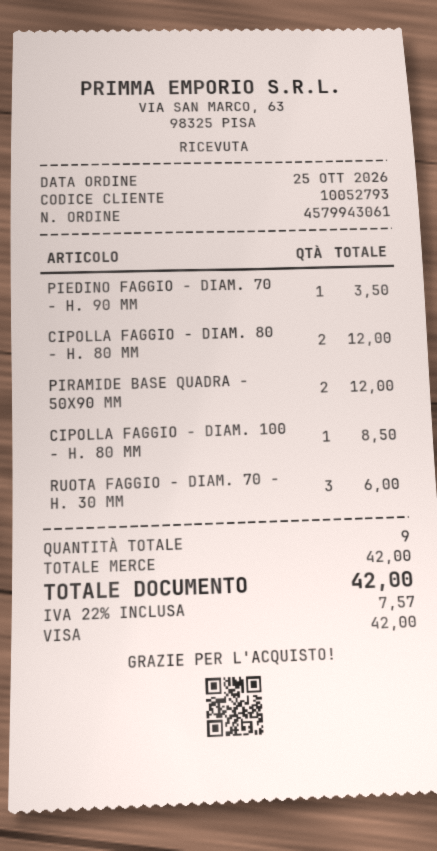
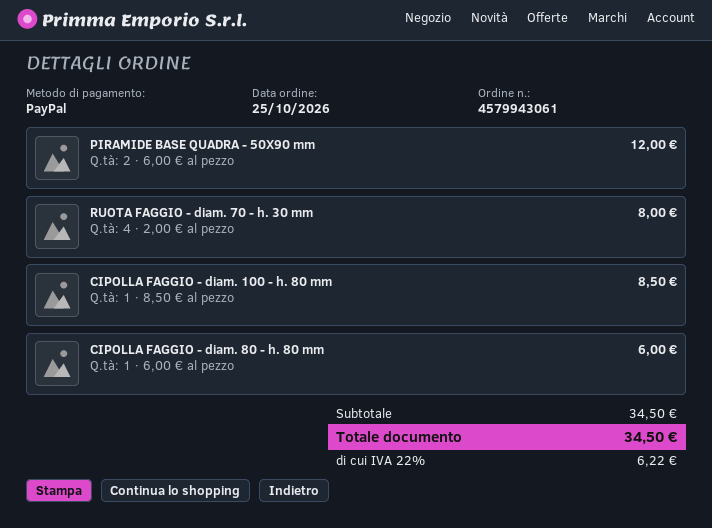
payment method: Visa -> PayPal
PIEDINO FAGGIO - DIAM. 70 - H. 90 MM: 1 for 3.50 -> none
CIPOLLA FAGGIO - DIAM. 80 - H. 80 MM: 2 for 12.00 -> 1 for 6.00
RUOTA FAGGIO - DIAM. 70 - H. 30 MM: 3 for 6.00 -> 4 for 8.00
subtotal: 42.00 -> 34.50
tax: 22% = 7.57 -> 22% = 6.22
total: 42.00 -> 34.50

